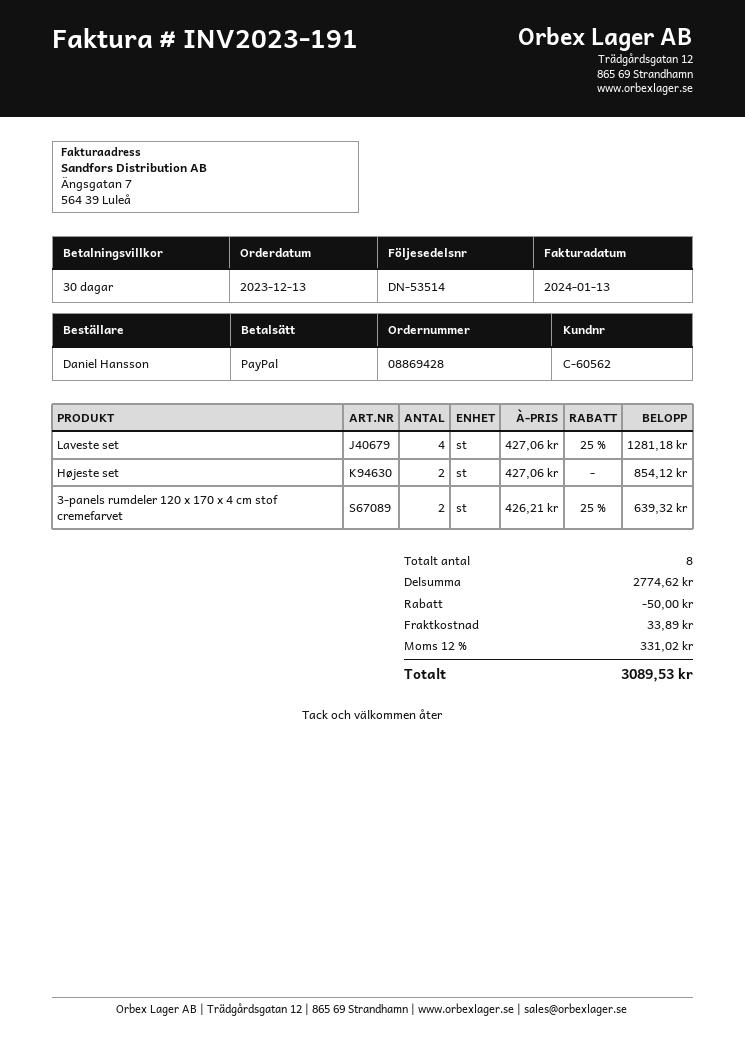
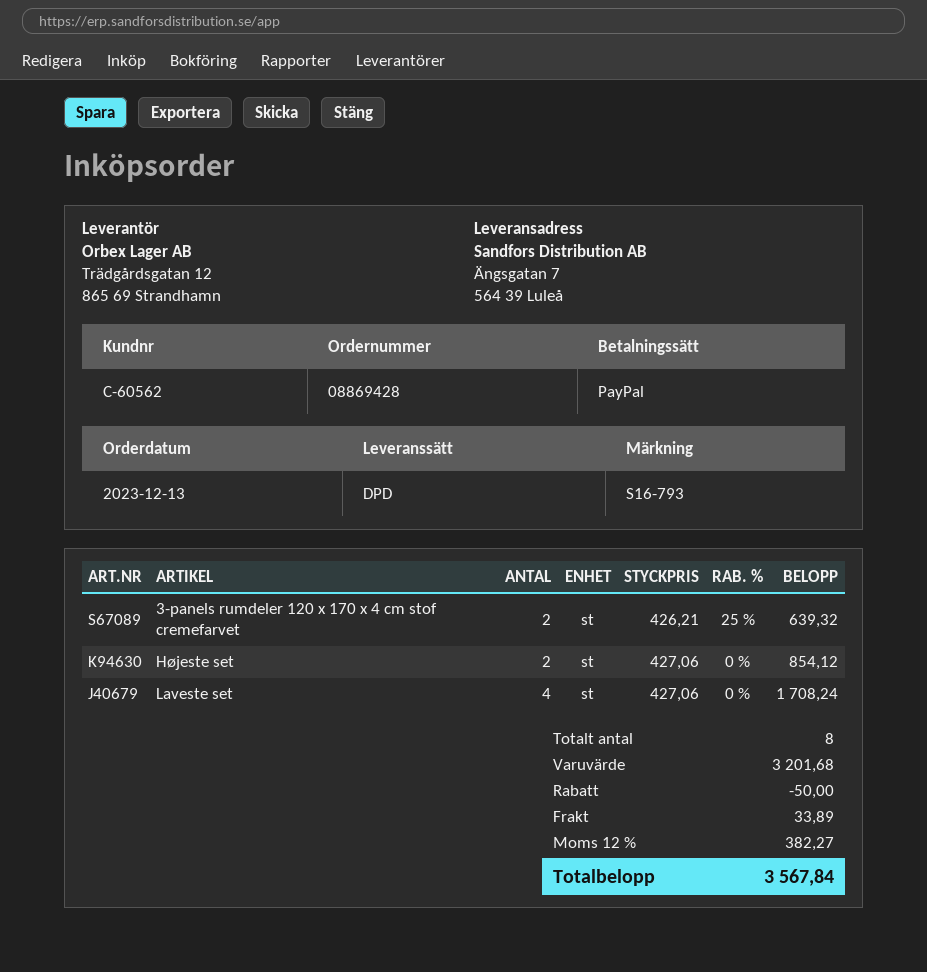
Laveste set: 4 x 427.06 - 25% = 1281.18 -> 4 x 427.06 = 1708.24
subtotal: 2774.62 -> 3201.68
tax: 12% = 331.02 -> 12% = 382.27
total: 3089.53 -> 3567.84

